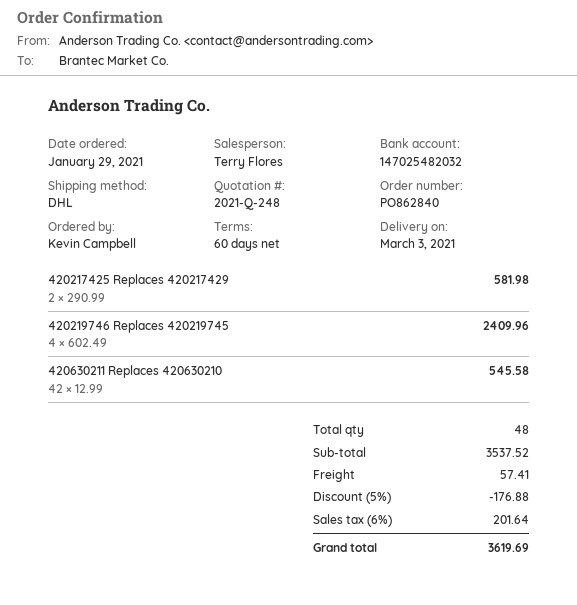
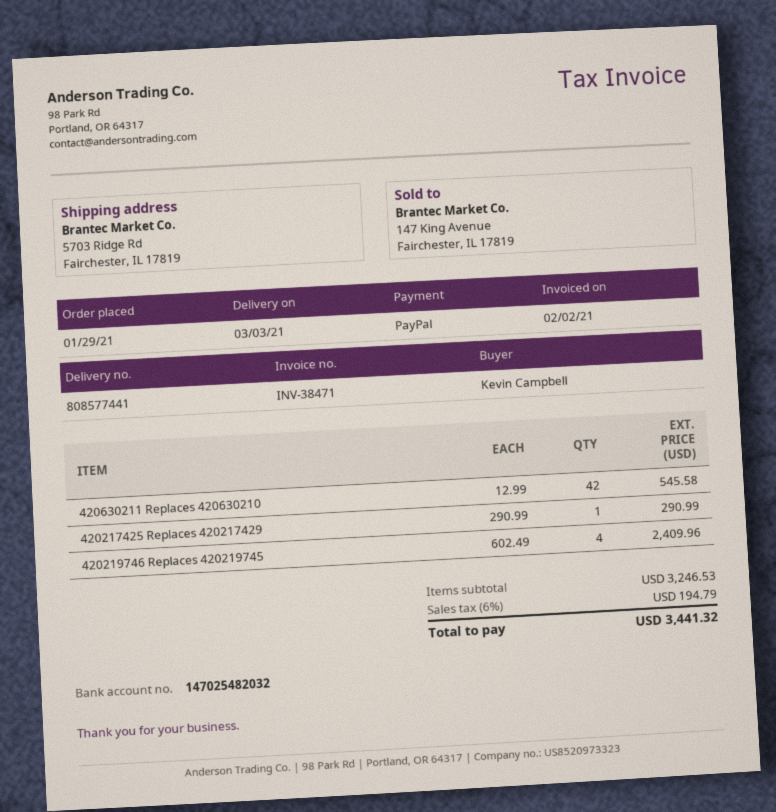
420217425 Replaces 420217429: 2 x 290.99 = 581.98 -> 1 x 290.99 = 290.99
subtotal: 3537.52 -> 3246.53
discount: 5% = 176.88 -> none
shipping: 57.41 -> none
tax: 6% = 201.64 -> 6% = 194.79
total: 3619.69 -> 3441.32

